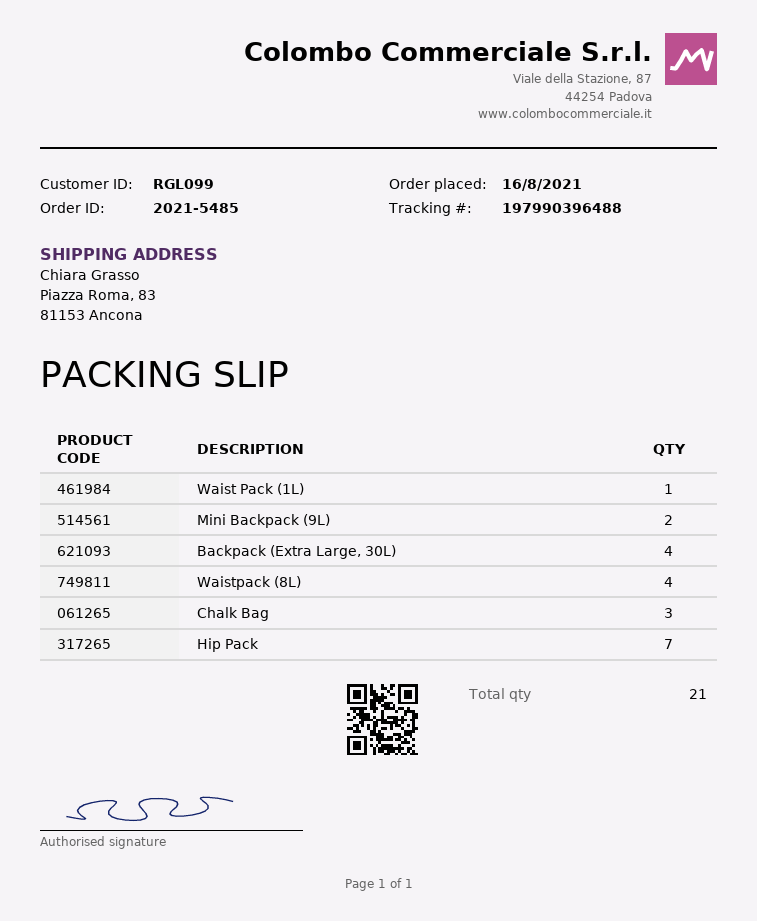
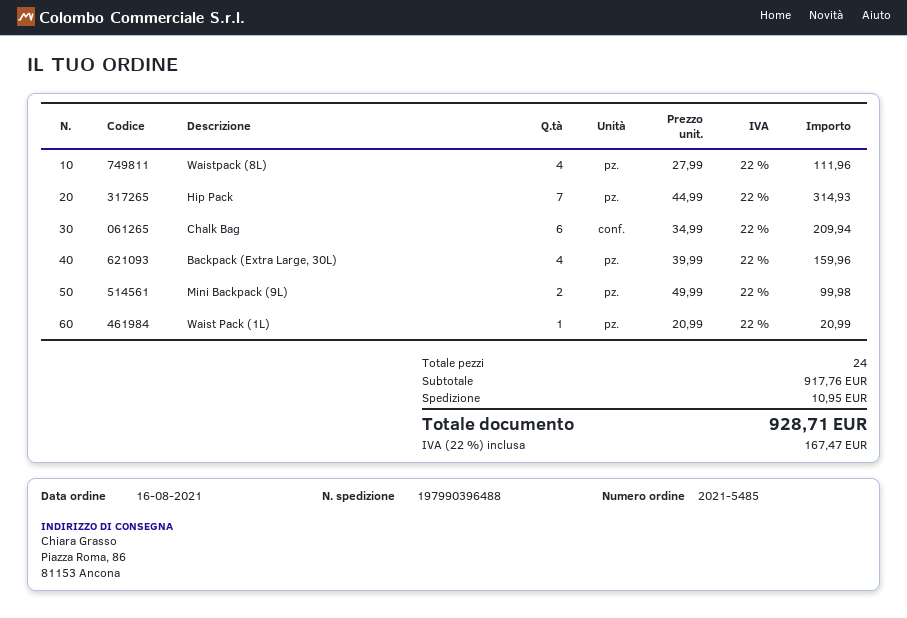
ship to: Piazza Roma, 83, 81153 Ancona -> Piazza Roma, 86, 81153 Ancona
Chalk Bag: 3 -> 6
total quantity: 21 -> 24

